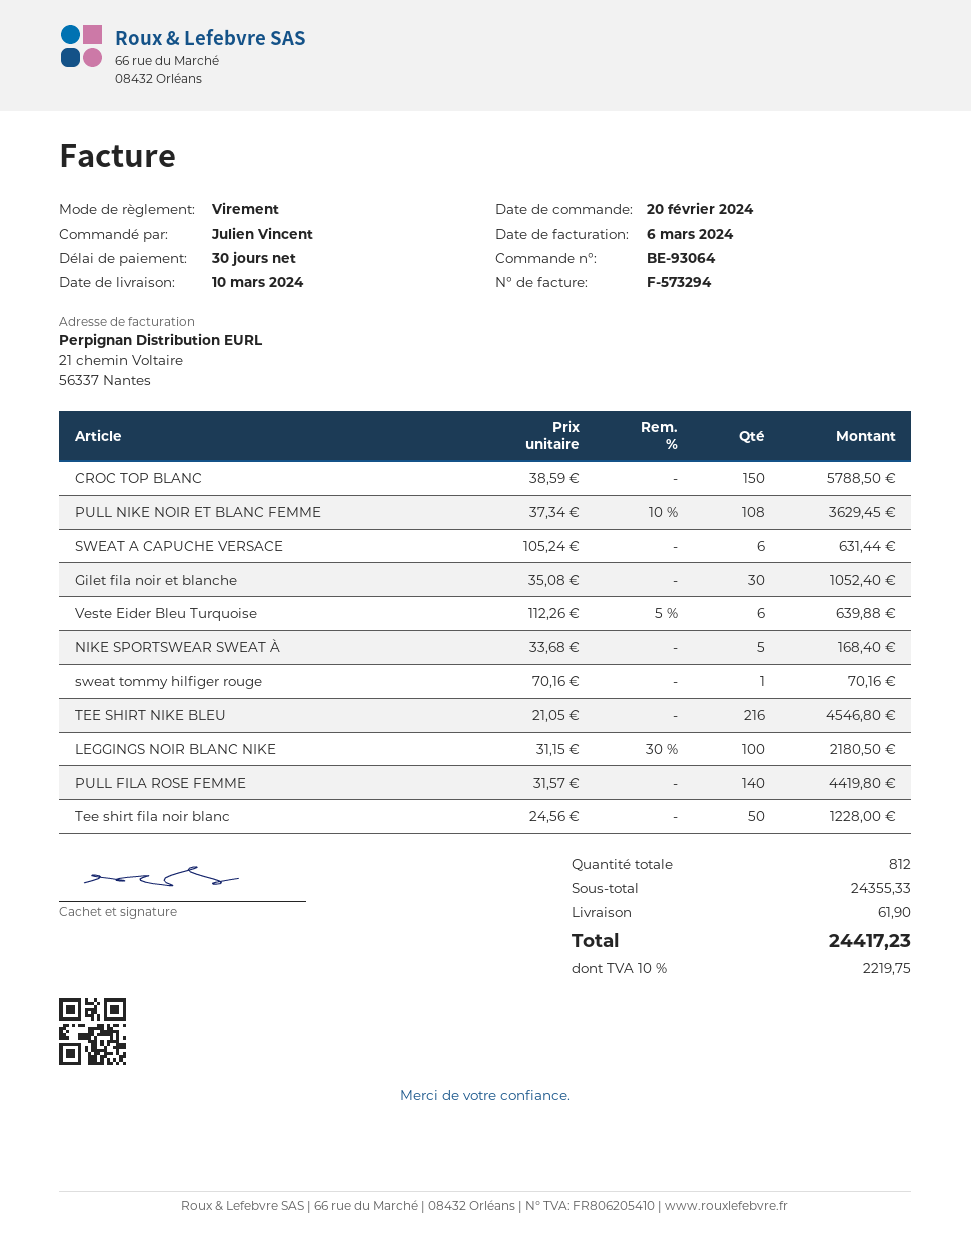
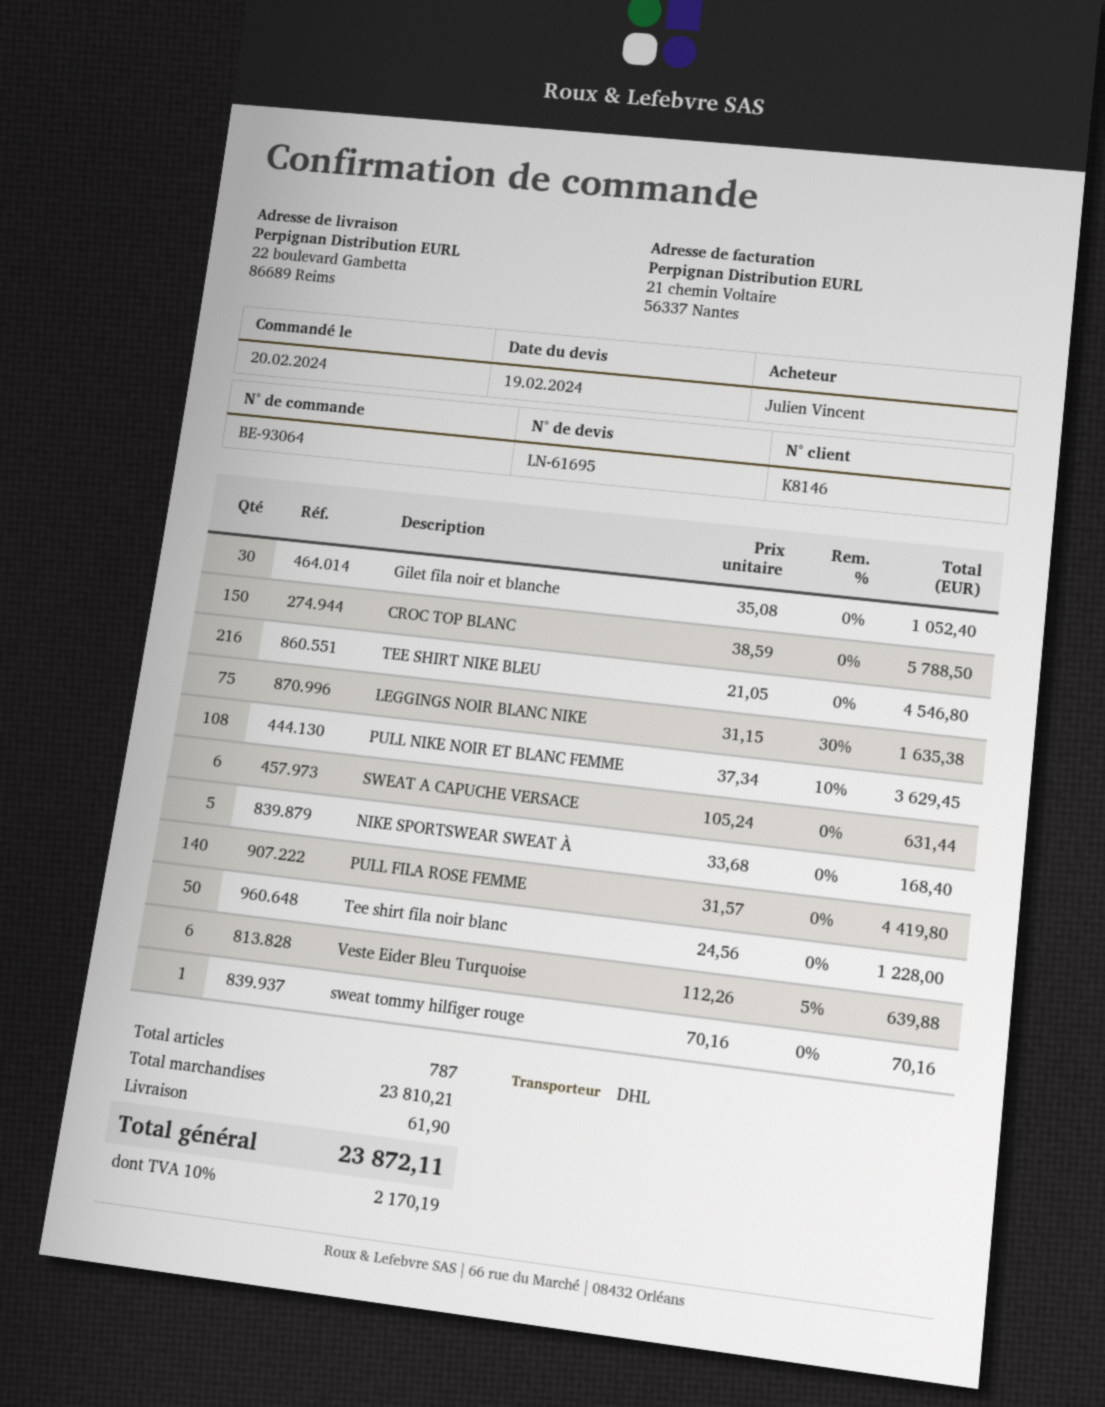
LEGGINGS NOIR BLANC NIKE: 100 x 31.15 - 30% = 2180.50 -> 75 x 31.15 - 30% = 1635.38
total quantity: 812 -> 787
subtotal: 24355.33 -> 23810.21
tax: 10% = 2219.75 -> 10% = 2170.19
total: 24417.23 -> 23872.11

